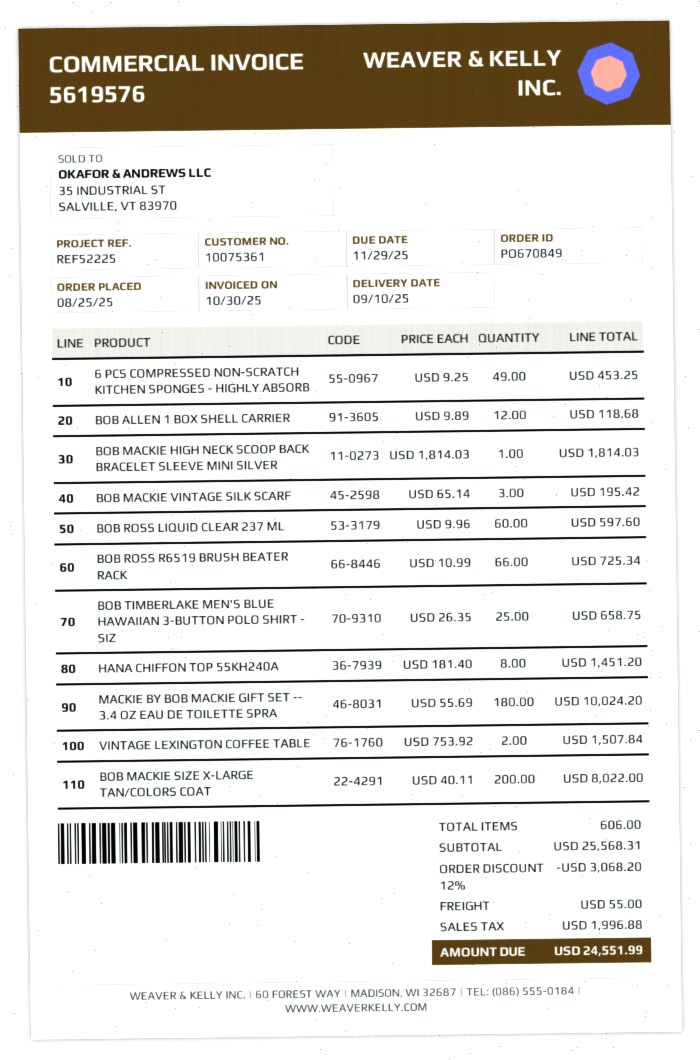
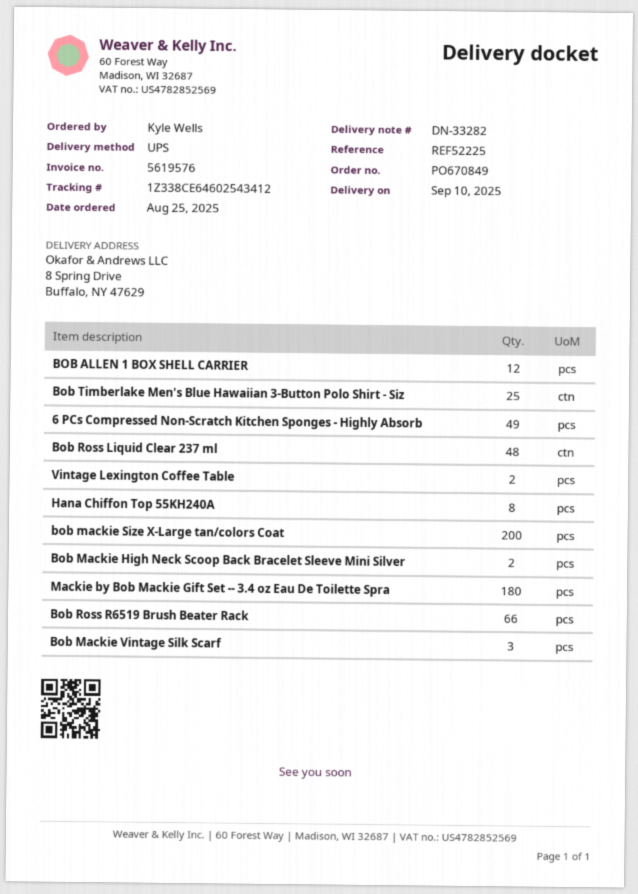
BOB MACKIE HIGH NECK SCOOP BACK BRACELET SLEEVE MINI SILVER: 1 -> 2
BOB ROSS LIQUID CLEAR 237 ML: 60 -> 48

